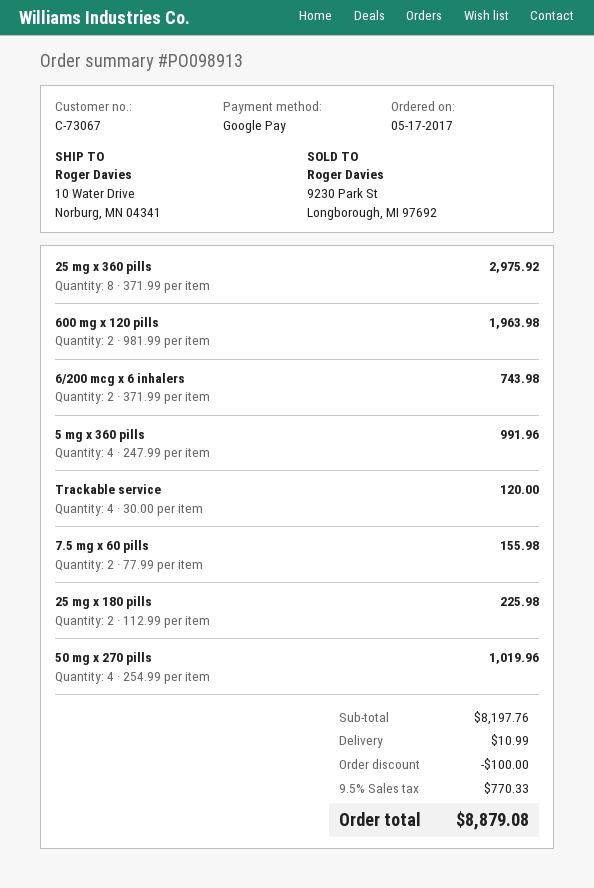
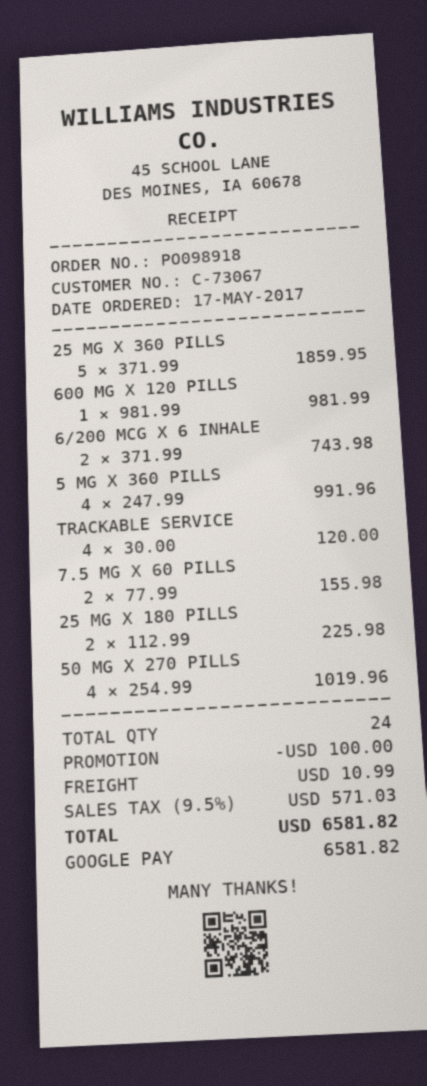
order number: PO098913 -> PO098918
25 mg x 360 pills: 8 x 371.99 = 2975.92 -> 5 x 371.99 = 1859.95
600 mg x 120 pills: 2 x 981.99 = 1963.98 -> 1 x 981.99 = 981.99
tax: 9.5% = 770.33 -> 9.5% = 571.03
total: 8879.08 -> 6581.82

